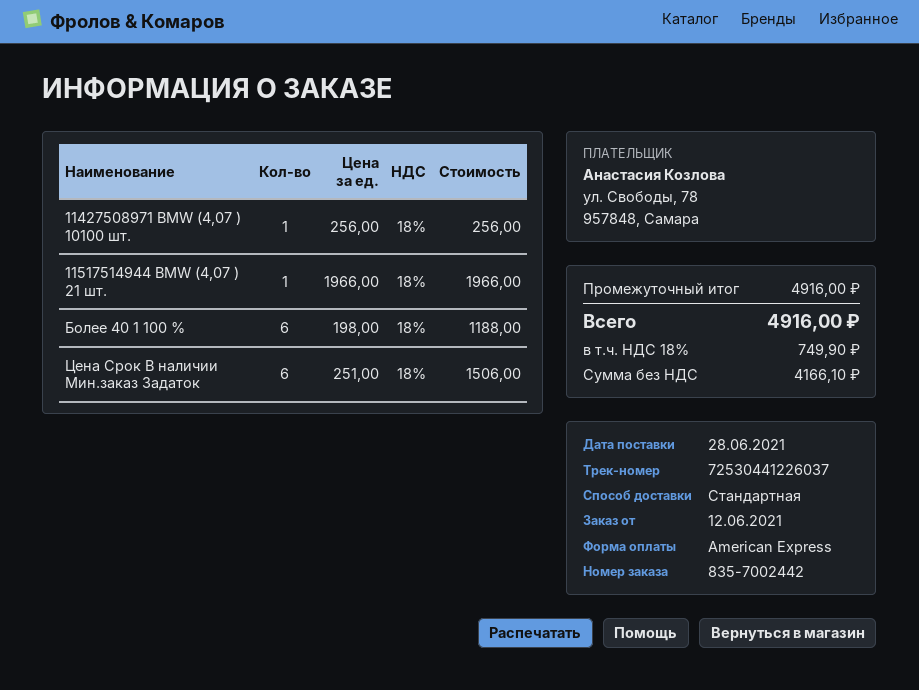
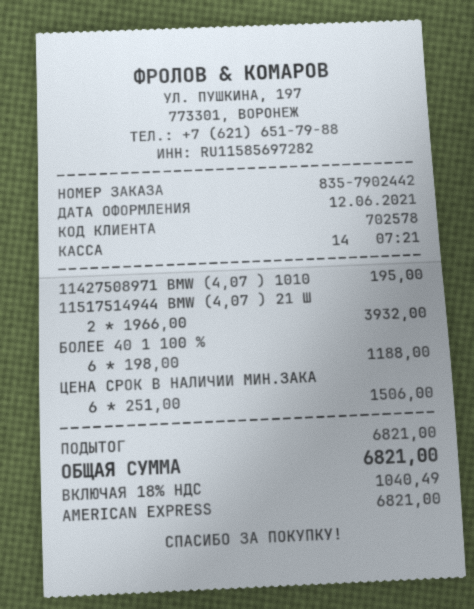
order number: 835-7002442 -> 835-7902442
11427508971 BMW (4,07 ) 10100 шт.: 1 x 256.00 = 256.00 -> 1 x 195.00 = 195.00
11517514944 BMW (4,07 ) 21 шт.: 1 x 1966.00 = 1966.00 -> 2 x 1966.00 = 3932.00
subtotal: 4916.00 -> 6821.00
tax: 18% = 749.90 -> 18% = 1040.49
total: 4916.00 -> 6821.00

